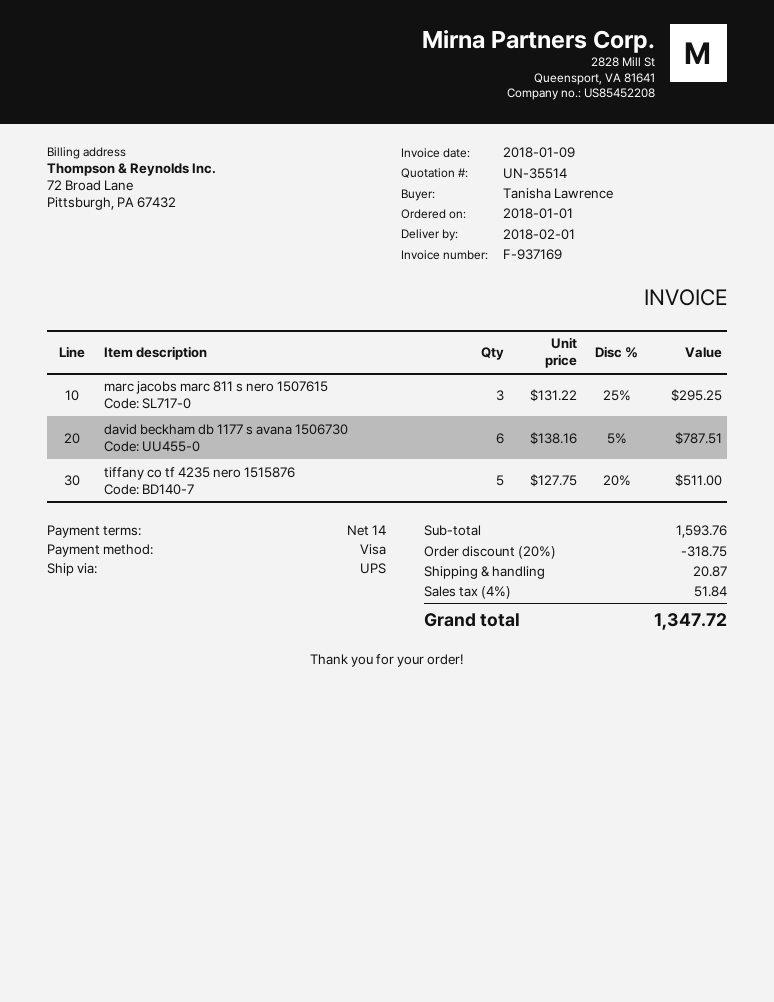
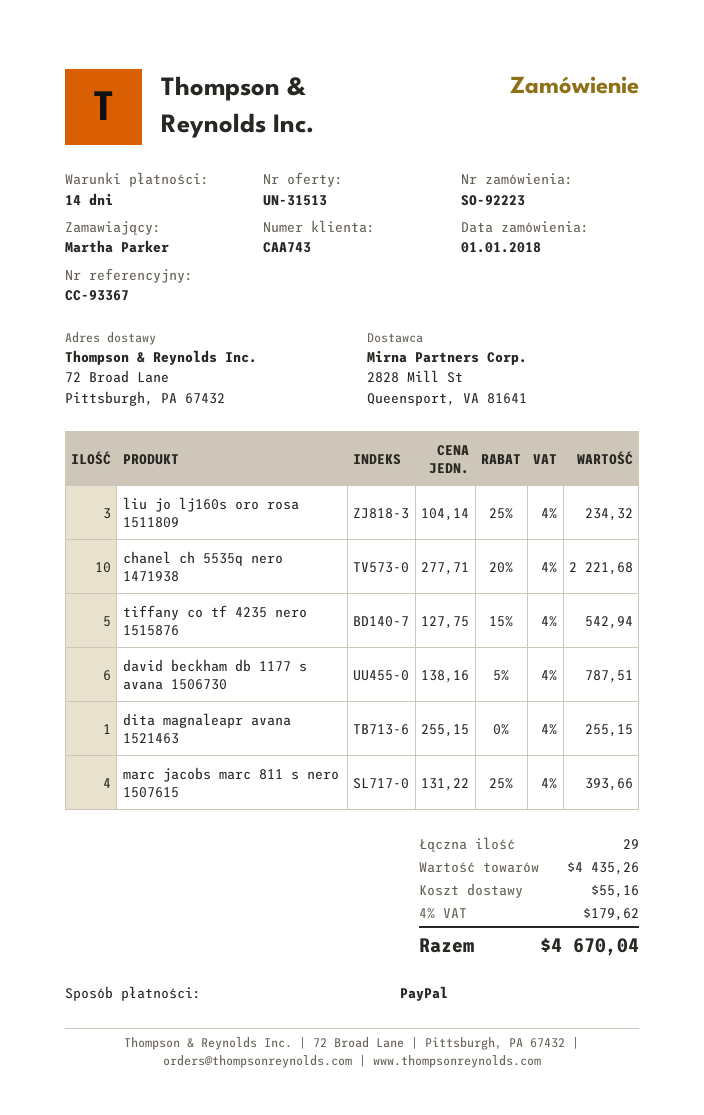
quote number: UN-35514 -> UN-31513
ordered by: Tanisha Lawrence -> Martha Parker
payment method: Visa -> PayPal
marc jacobs marc 811 s nero 1507615: 3 x 131.22 - 25% = 295.25 -> 4 x 131.22 - 25% = 393.66
tiffany co tf 4235 nero 1515876: 5 x 127.75 - 20% = 511.00 -> 5 x 127.75 - 15% = 542.94
liu jo lj160s oro rosa 1511809: none -> 3 x 104.14 - 25% = 234.32
chanel ch 5535q nero 1471938: none -> 10 x 277.71 - 20% = 2221.68
dita magnaleapr avana 1521463: none -> 1 x 255.15 = 255.15
subtotal: 1593.76 -> 4435.26
discount: 20% = 318.75 -> none
shipping: 20.87 -> 55.16
tax: 4% = 51.84 -> 4% = 179.62
total: 1347.72 -> 4670.04

